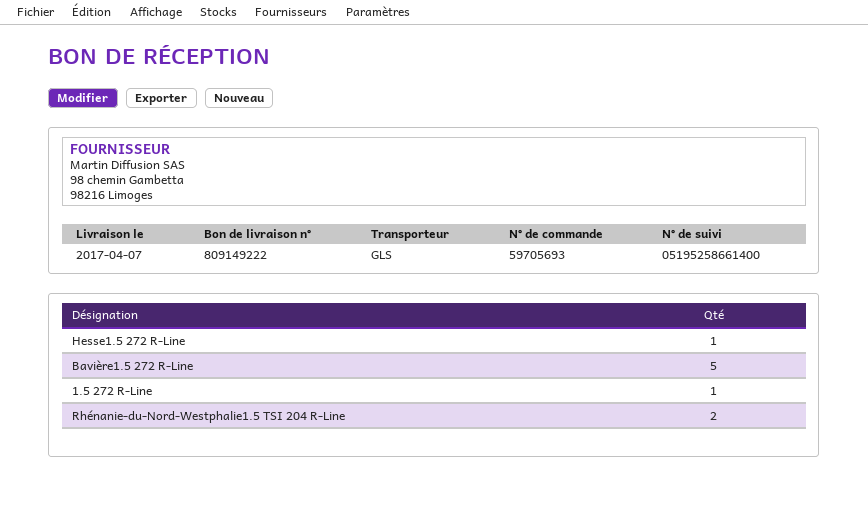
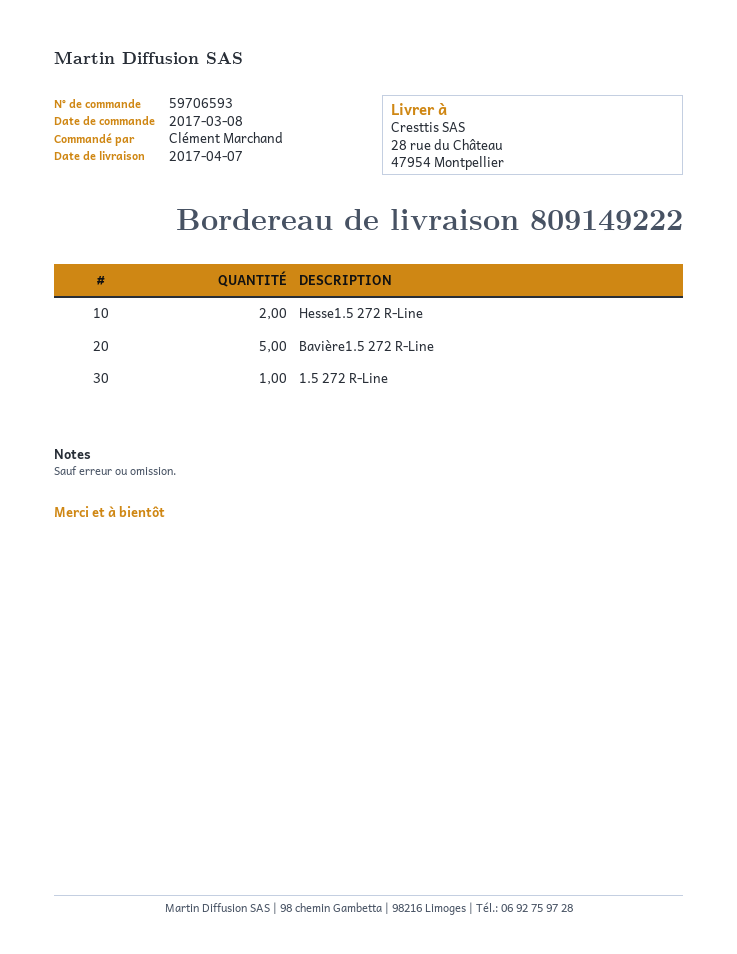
order number: 59705693 -> 59706593
Hesse1.5 272 R-Line: 1 -> 2
Rhénanie-du-Nord-Westphalie1.5 TSI 204 R-Line: 2 -> none

